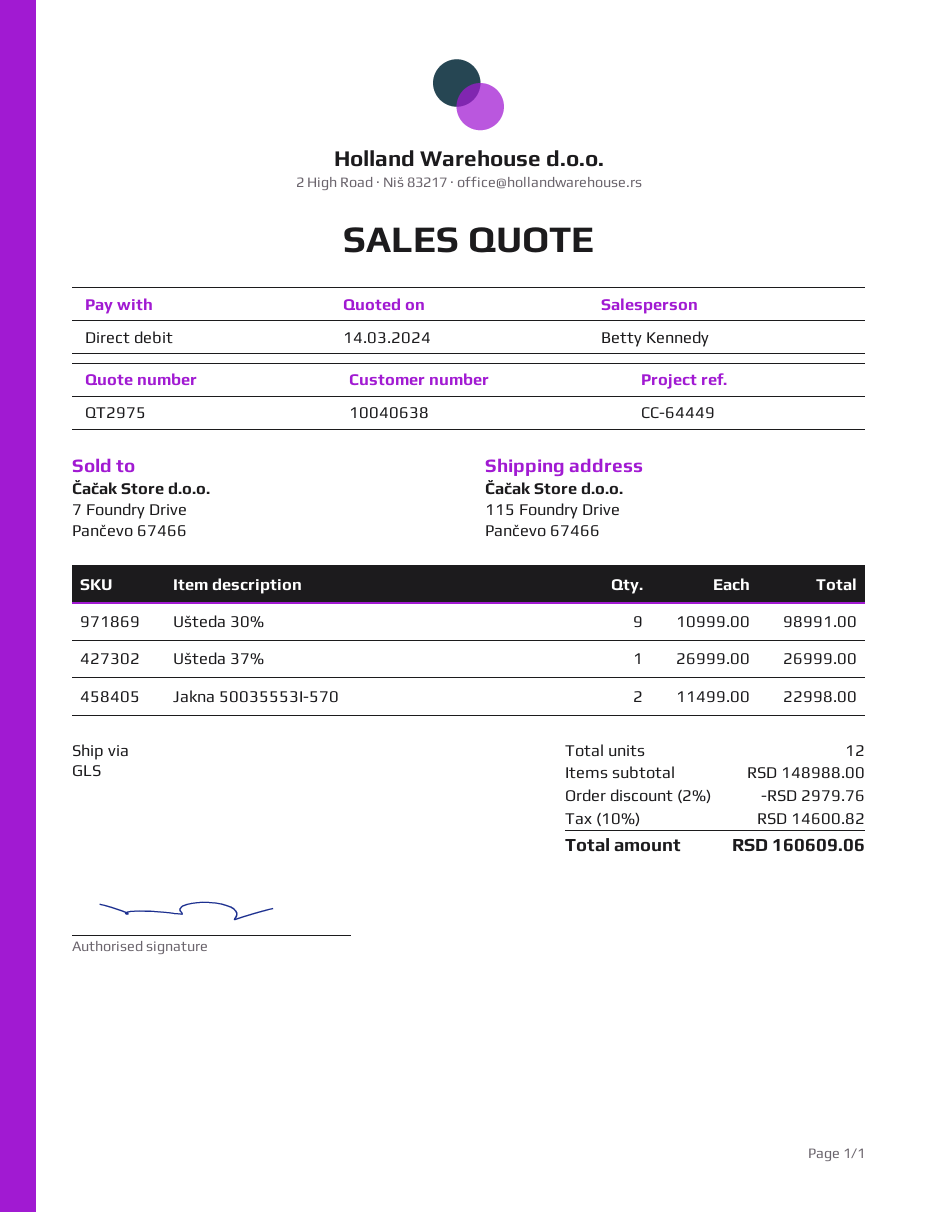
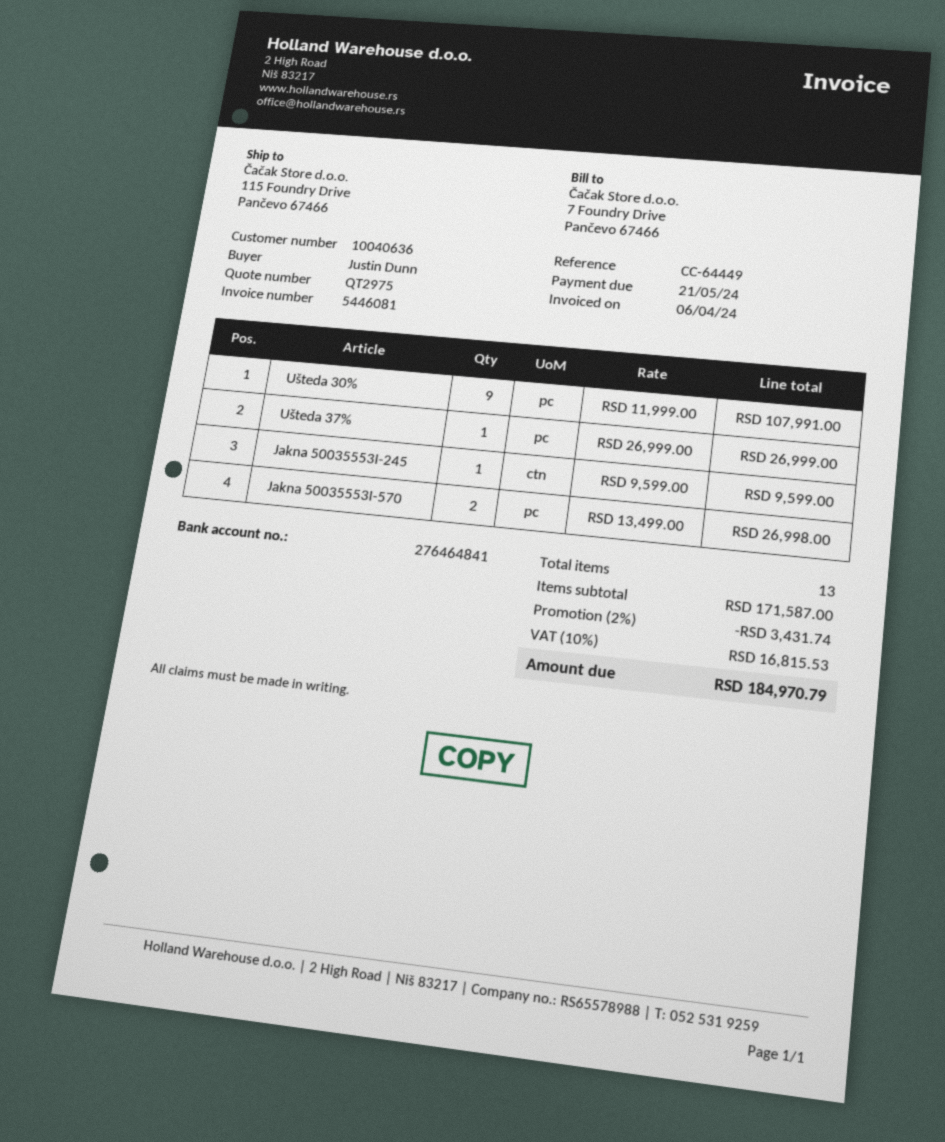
customer number: 10040638 -> 10040636
Ušteda 30%: 9 x 10999.00 = 98991.00 -> 9 x 11999.00 = 107991.00
Jakna 50035553I-570: 2 x 11499.00 = 22998.00 -> 2 x 13499.00 = 26998.00
Jakna 50035553I-245: none -> 1 x 9599.00 = 9599.00
total quantity: 12 -> 13
subtotal: 148988.00 -> 171587.00
discount: 2% = 2979.76 -> 2% = 3431.74
tax: 10% = 14600.82 -> 10% = 16815.53
total: 160609.06 -> 184970.79

